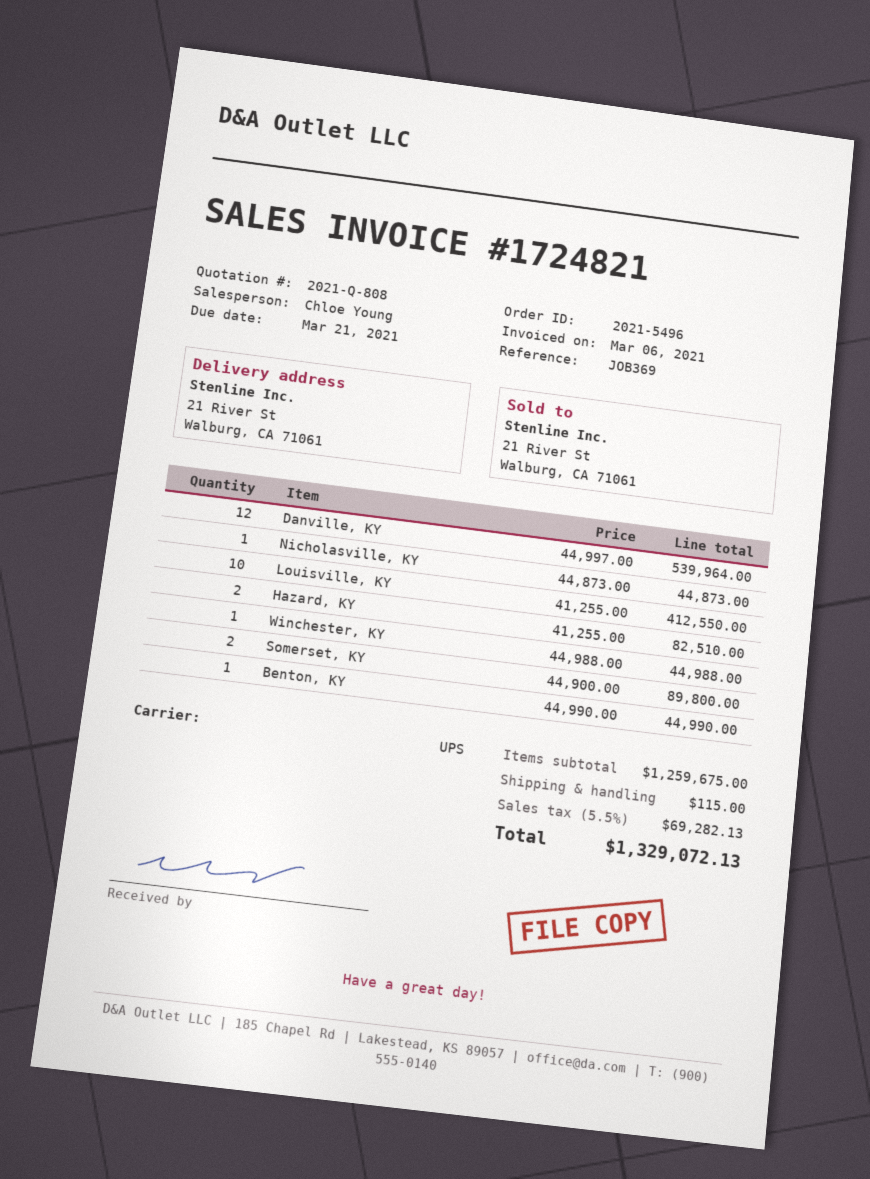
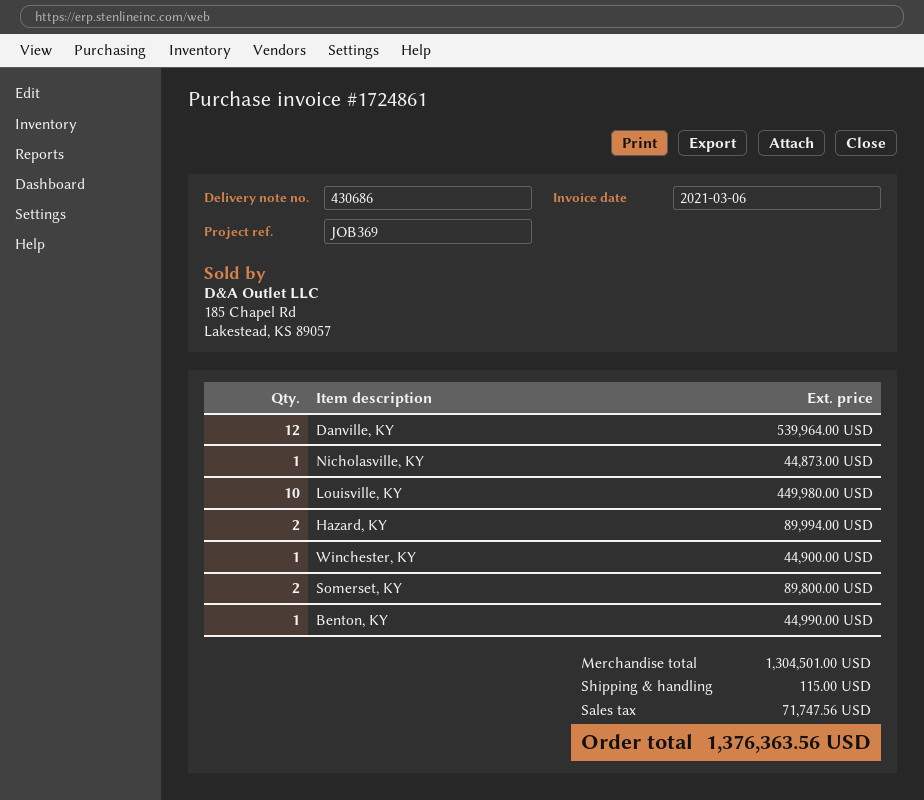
invoice number: 1724821 -> 1724861
Louisville, KY: 10 for 412550.00 -> 10 for 449980.00
Hazard, KY: 2 for 82510.00 -> 2 for 89994.00
Winchester, KY: 1 for 44988.00 -> 1 for 44900.00
subtotal: 1259675.00 -> 1304501.00
tax: 69282.13 -> 71747.56
total: 1329072.13 -> 1376363.56

